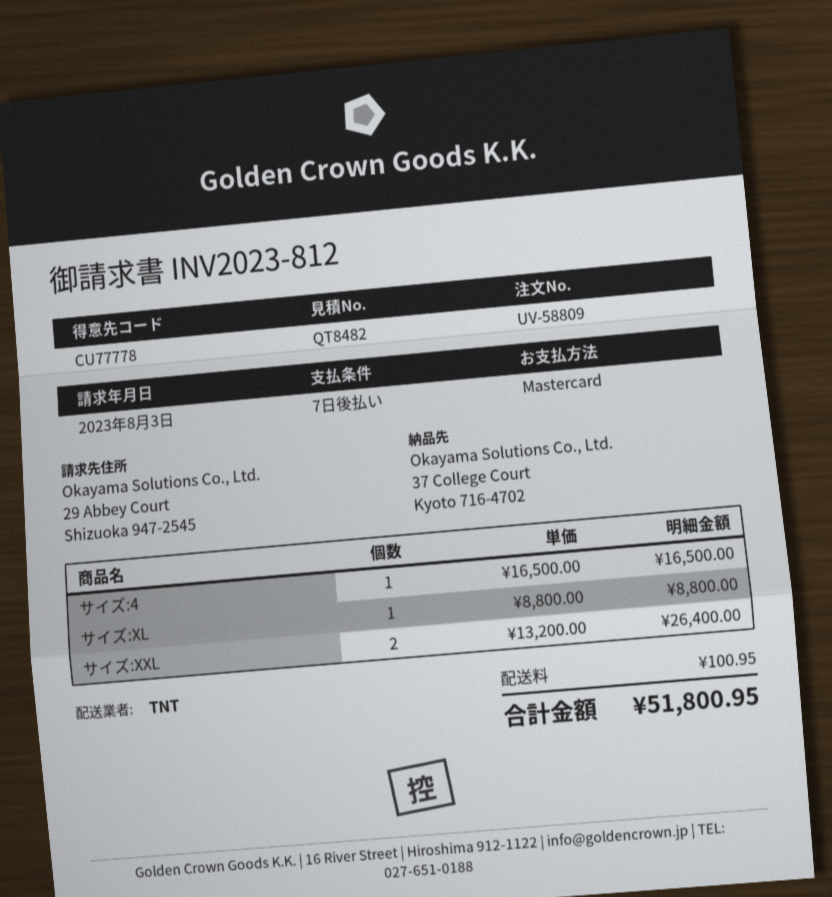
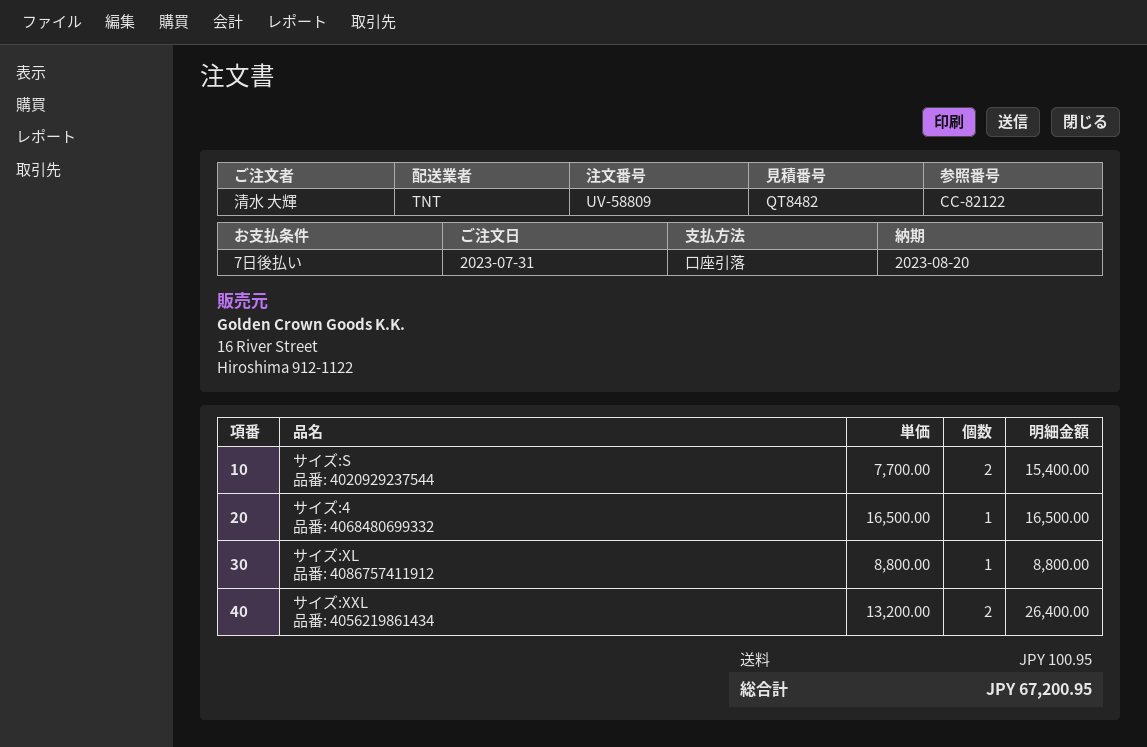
payment method: Mastercard -> direct debit
サイズ:S: none -> 2 x 7700.00 = 15400.00
total: 51800.95 -> 67200.95

